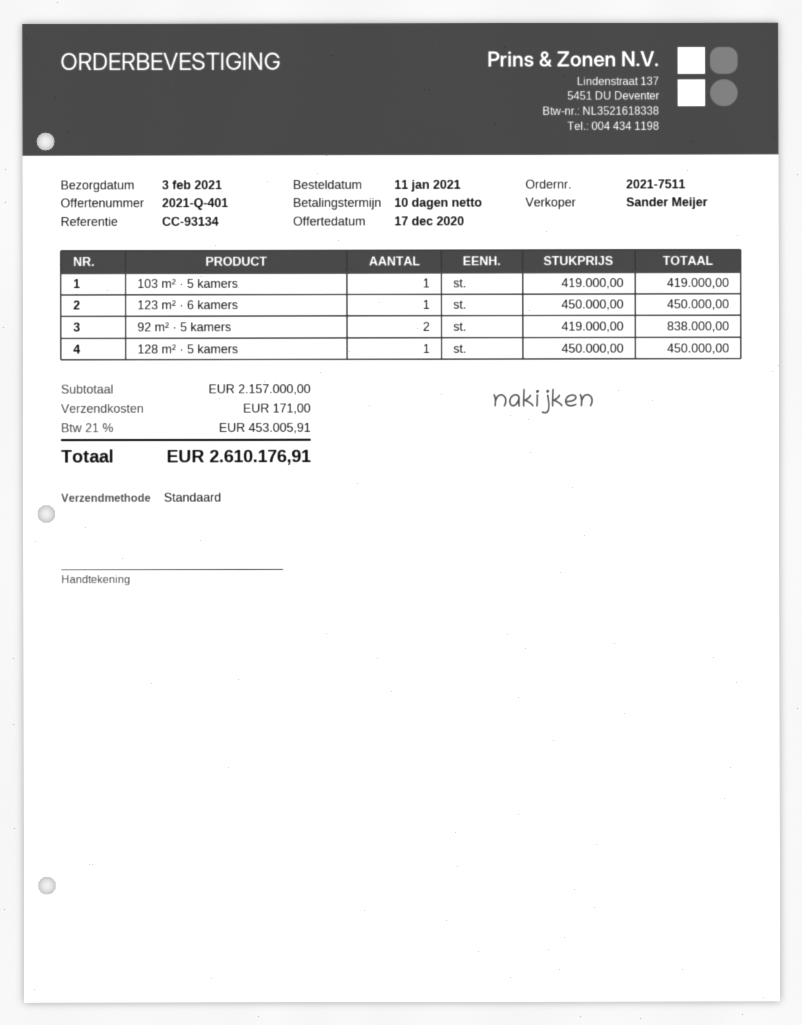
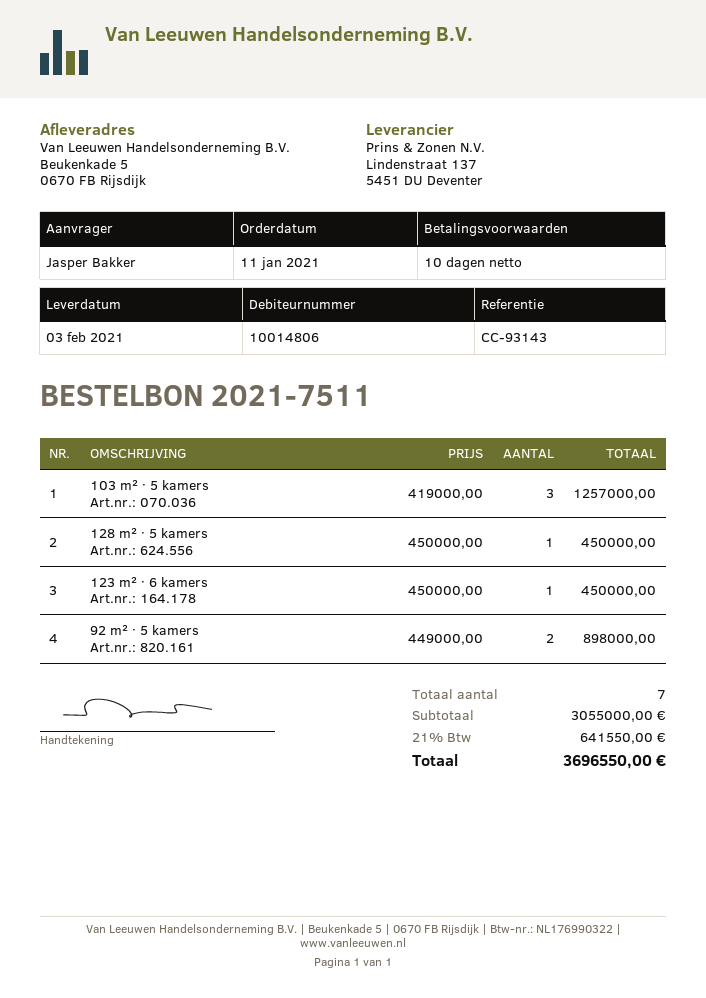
reference: CC-93134 -> CC-93143
103 m² · 5 kamers: 1 x 419000.00 = 419000.00 -> 3 x 419000.00 = 1257000.00
92 m² · 5 kamers: 2 x 419000.00 = 838000.00 -> 2 x 449000.00 = 898000.00
subtotal: 2157000.00 -> 3055000.00
shipping: 171.00 -> none
tax: 21% = 453005.91 -> 21% = 641550.00
total: 2610176.91 -> 3696550.00

